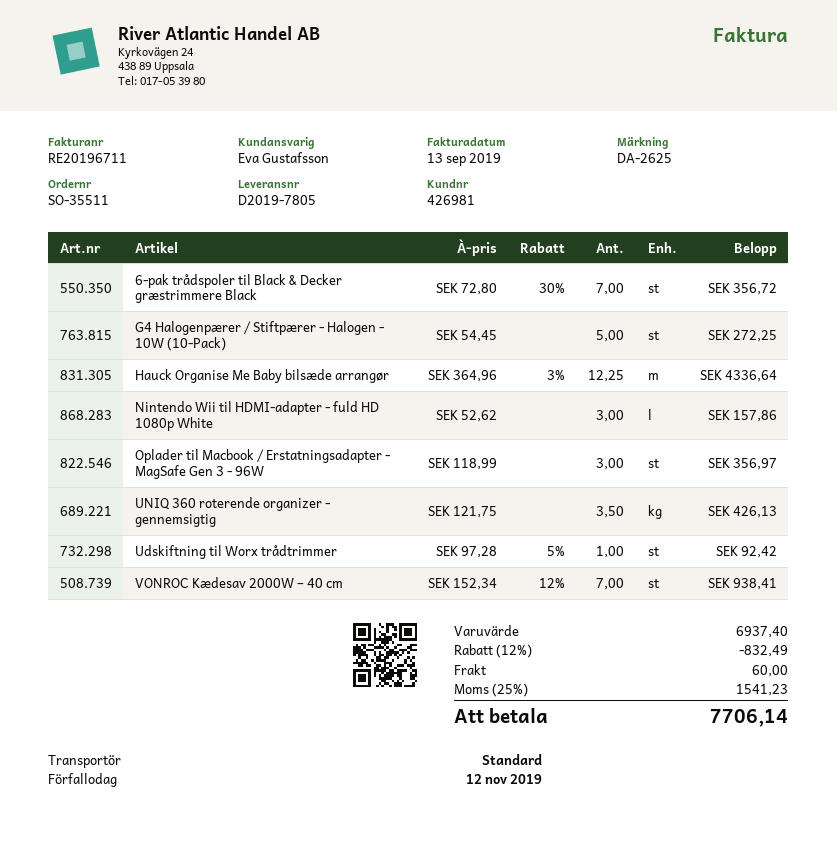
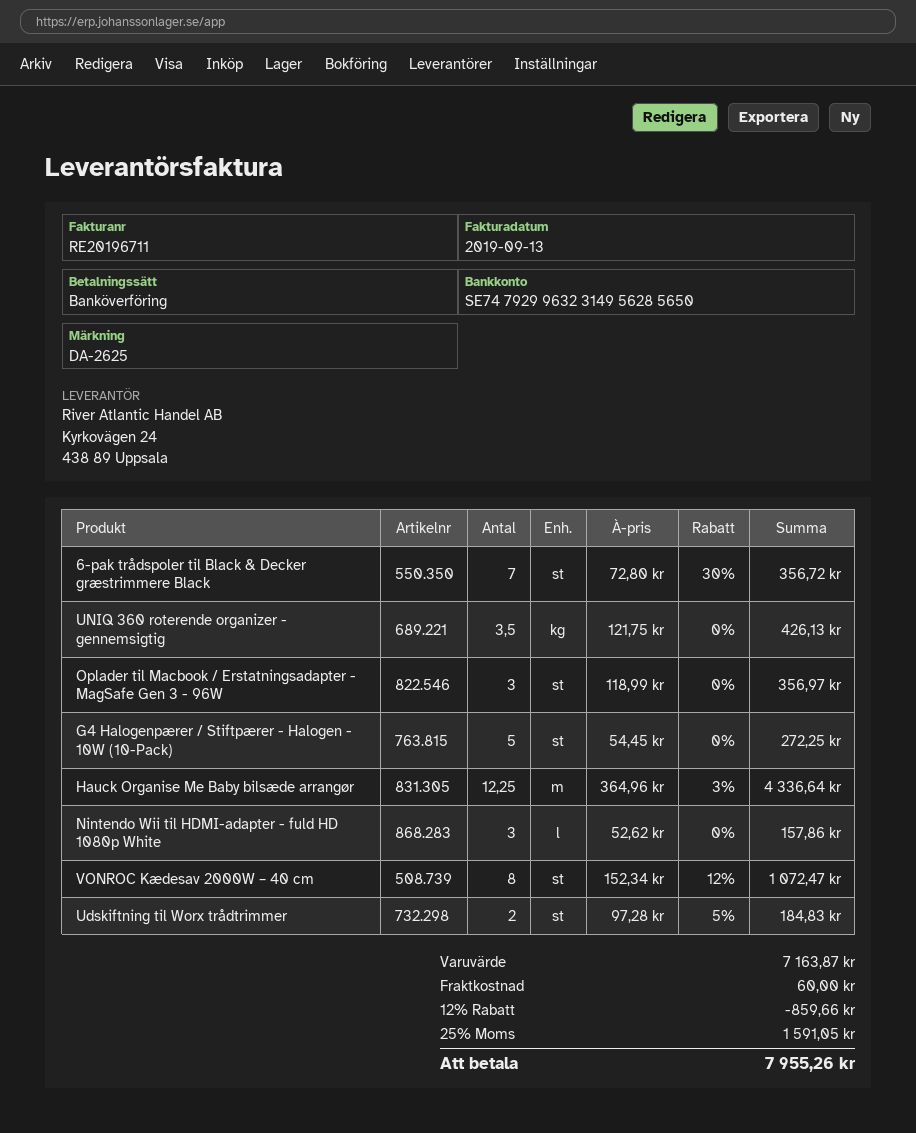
Udskiftning til Worx trådtrimmer: 1 x 97.28 - 5% = 92.42 -> 2 x 97.28 - 5% = 184.83
VONROC Kædesav 2000W – 40 cm: 7 x 152.34 - 12% = 938.41 -> 8 x 152.34 - 12% = 1072.47
subtotal: 6937.40 -> 7163.87
discount: 12% = 832.49 -> 12% = 859.66
tax: 25% = 1541.23 -> 25% = 1591.05
total: 7706.14 -> 7955.26

